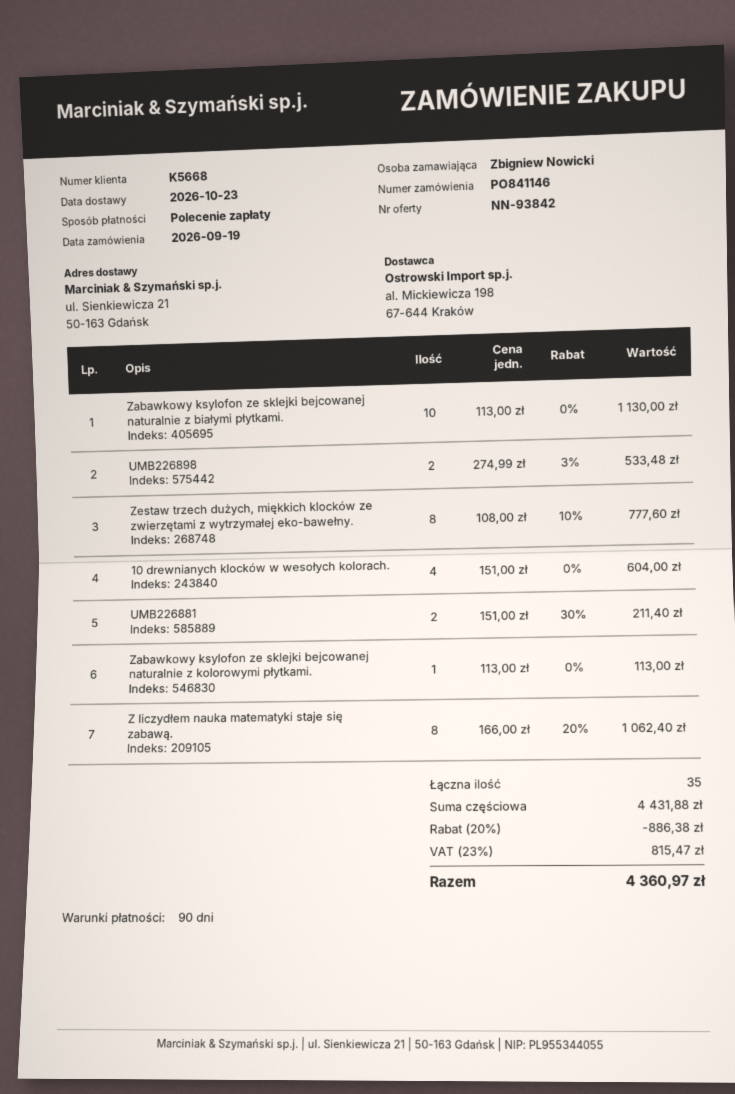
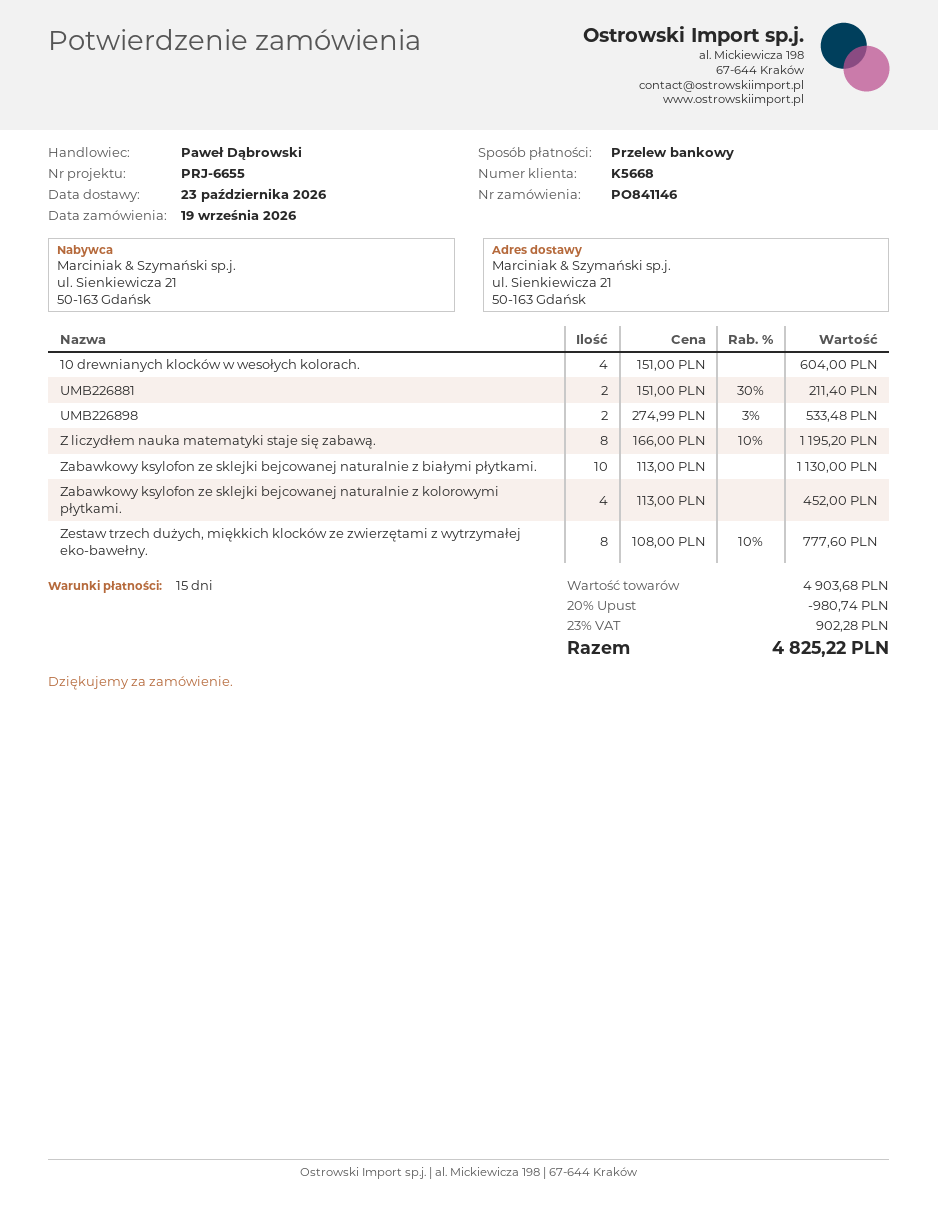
payment terms: 90 days -> 15 days
payment method: direct debit -> bank transfer
Zabawkowy ksylofon ze sklejki bejcowanej naturalnie z kolorowymi płytkami.: 1 x 113.00 = 113.00 -> 4 x 113.00 = 452.00
Z liczydłem nauka matematyki staje się zabawą.: 8 x 166.00 - 20% = 1062.40 -> 8 x 166.00 - 10% = 1195.20
subtotal: 4431.88 -> 4903.68
discount: 20% = 886.38 -> 20% = 980.74
tax: 23% = 815.47 -> 23% = 902.28
total: 4360.97 -> 4825.22

